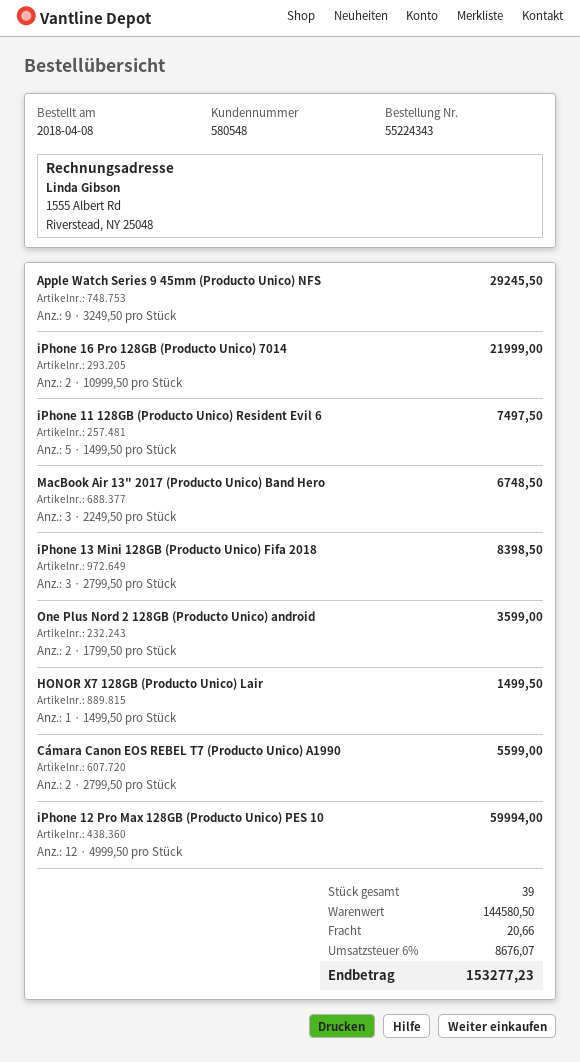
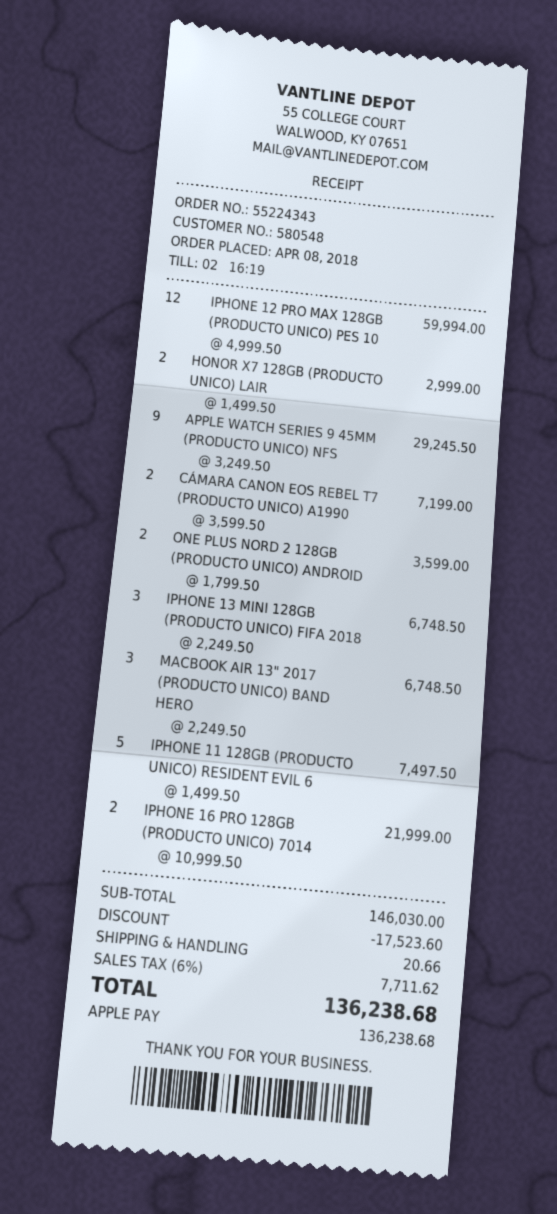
iPhone 13 Mini 128GB (Producto Unico) Fifa 2018: 3 x 2799.50 = 8398.50 -> 3 x 2249.50 = 6748.50
HONOR X7 128GB (Producto Unico) Lair: 1 x 1499.50 = 1499.50 -> 2 x 1499.50 = 2999.00
Cámara Canon EOS REBEL T7 (Producto Unico) A1990: 2 x 2799.50 = 5599.00 -> 2 x 3599.50 = 7199.00
subtotal: 144580.50 -> 146030.00
discount: none -> 17523.60
tax: 6% = 8676.07 -> 6% = 7711.62
total: 153277.23 -> 136238.68

